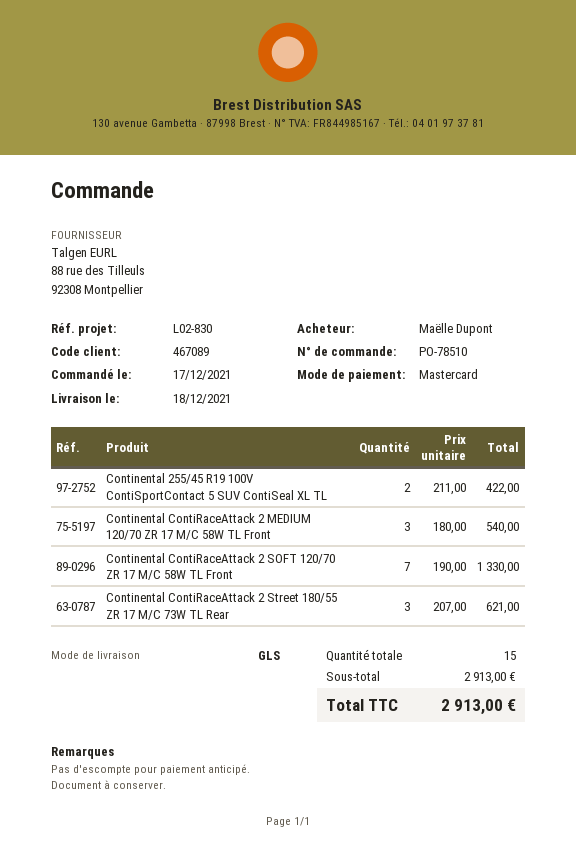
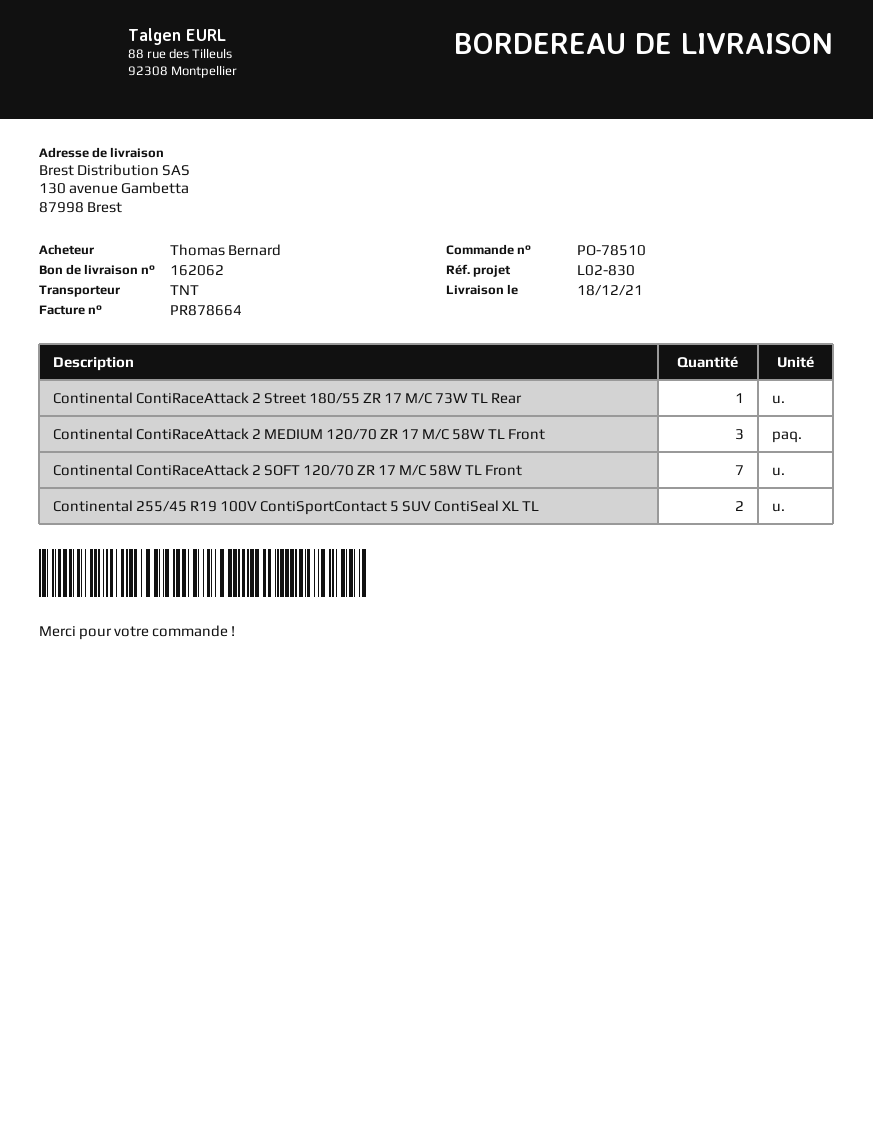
ordered by: Maëlle Dupont -> Thomas Bernard
shipping method: GLS -> TNT
Continental ContiRaceAttack 2 Street 180/55 ZR 17 M/C 73W TL Rear: 3 -> 1

